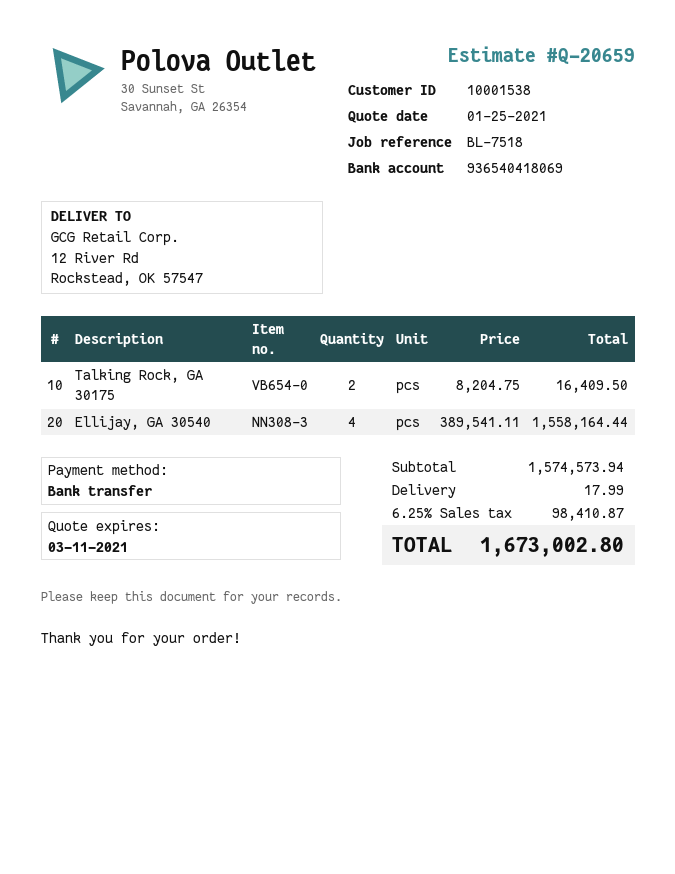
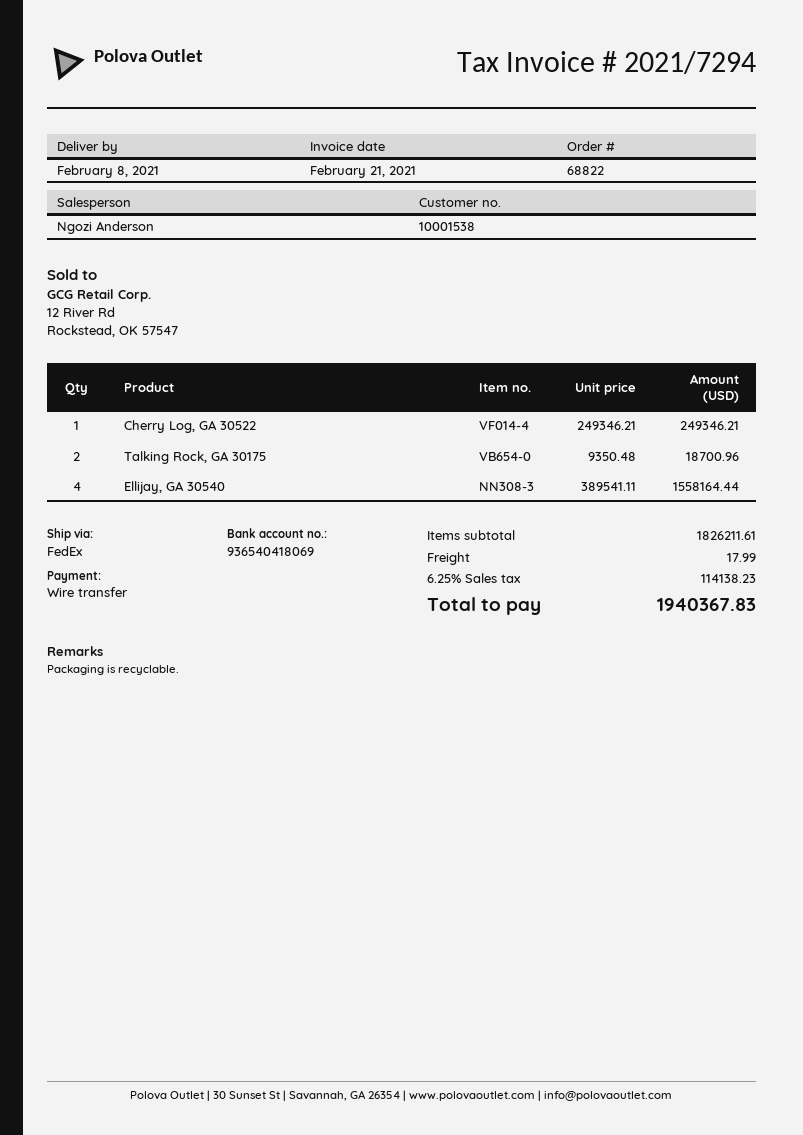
Talking Rock, GA 30175: 2 x 8204.75 = 16409.50 -> 2 x 9350.48 = 18700.96
Cherry Log, GA 30522: none -> 1 x 249346.21 = 249346.21
subtotal: 1574573.94 -> 1826211.61
tax: 6.25% = 98410.87 -> 6.25% = 114138.23
total: 1673002.80 -> 1940367.83

